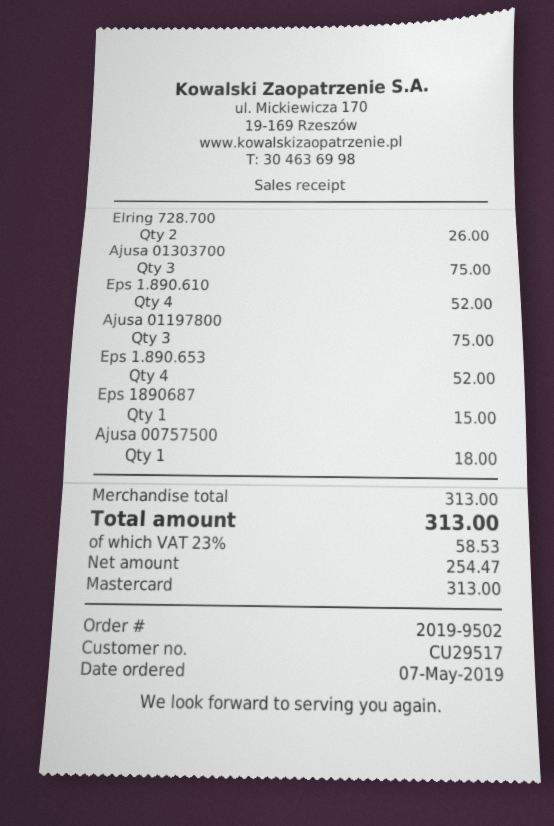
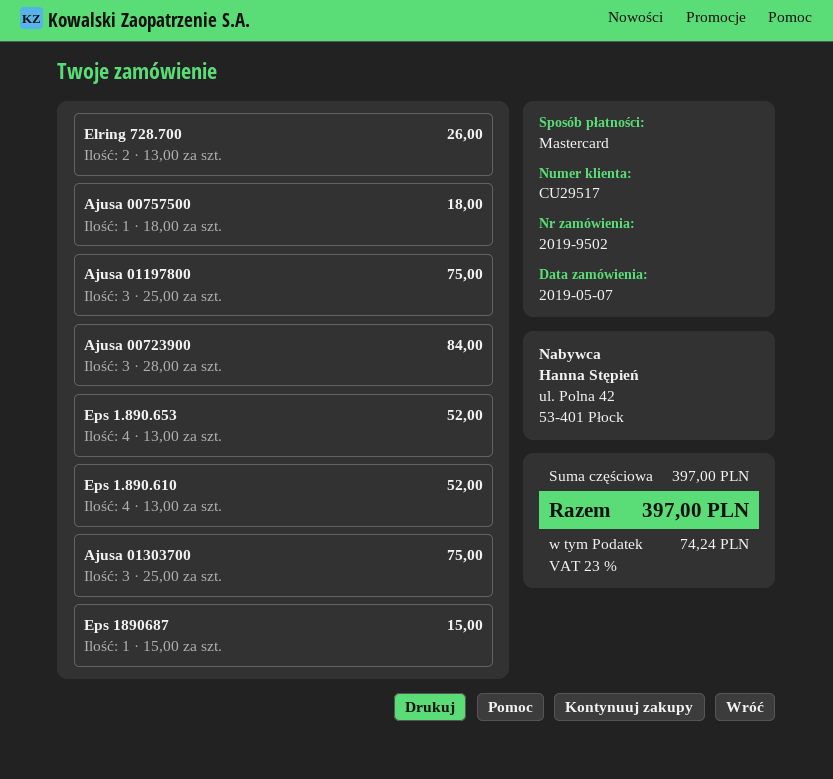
Ajusa 00723900: none -> 3 for 84.00
subtotal: 313.00 -> 397.00
tax: 23% = 58.53 -> 23% = 74.24
total: 313.00 -> 397.00

